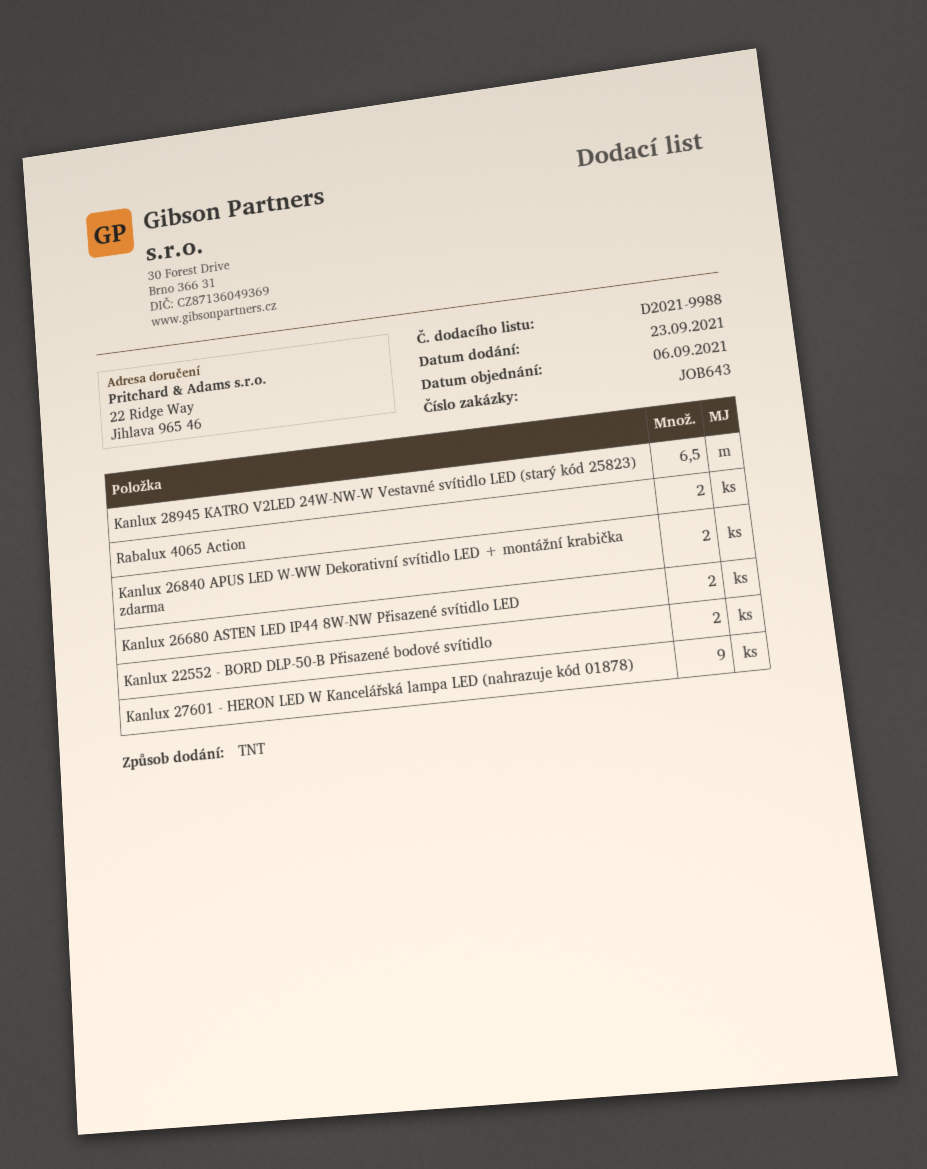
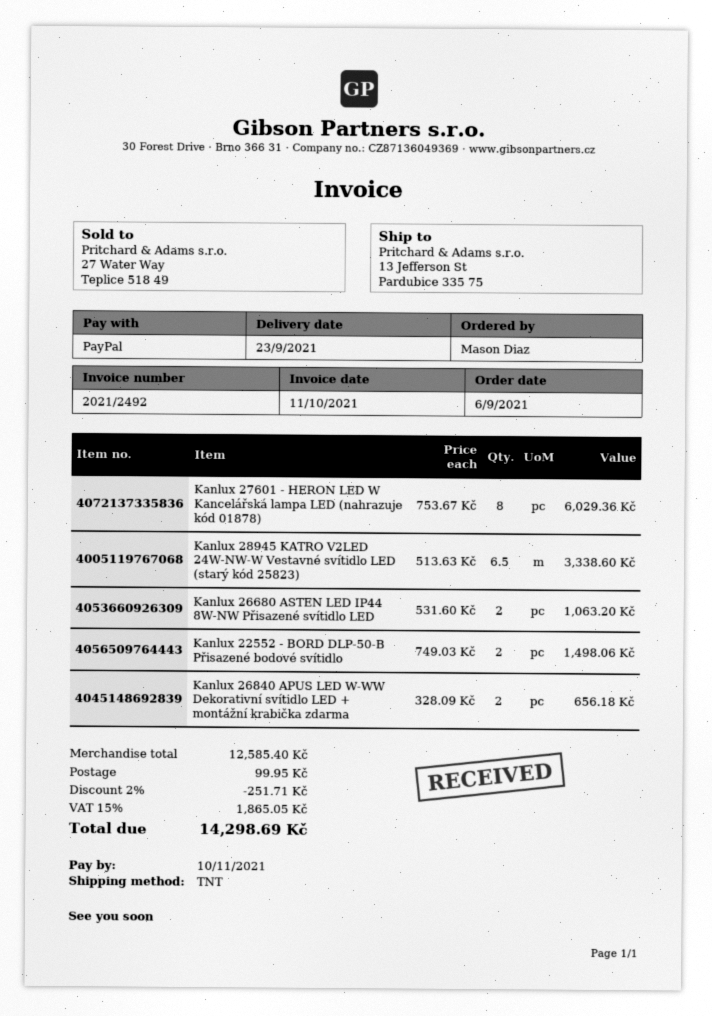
ship to: 22 Ridge Way, Jihlava 965 46 -> 13 Jefferson St, Pardubice 335 75
Rabalux 4065 Action: 2 -> none
Kanlux 27601 - HERON LED W Kancelářská lampa LED (nahrazuje kód 01878): 9 -> 8

